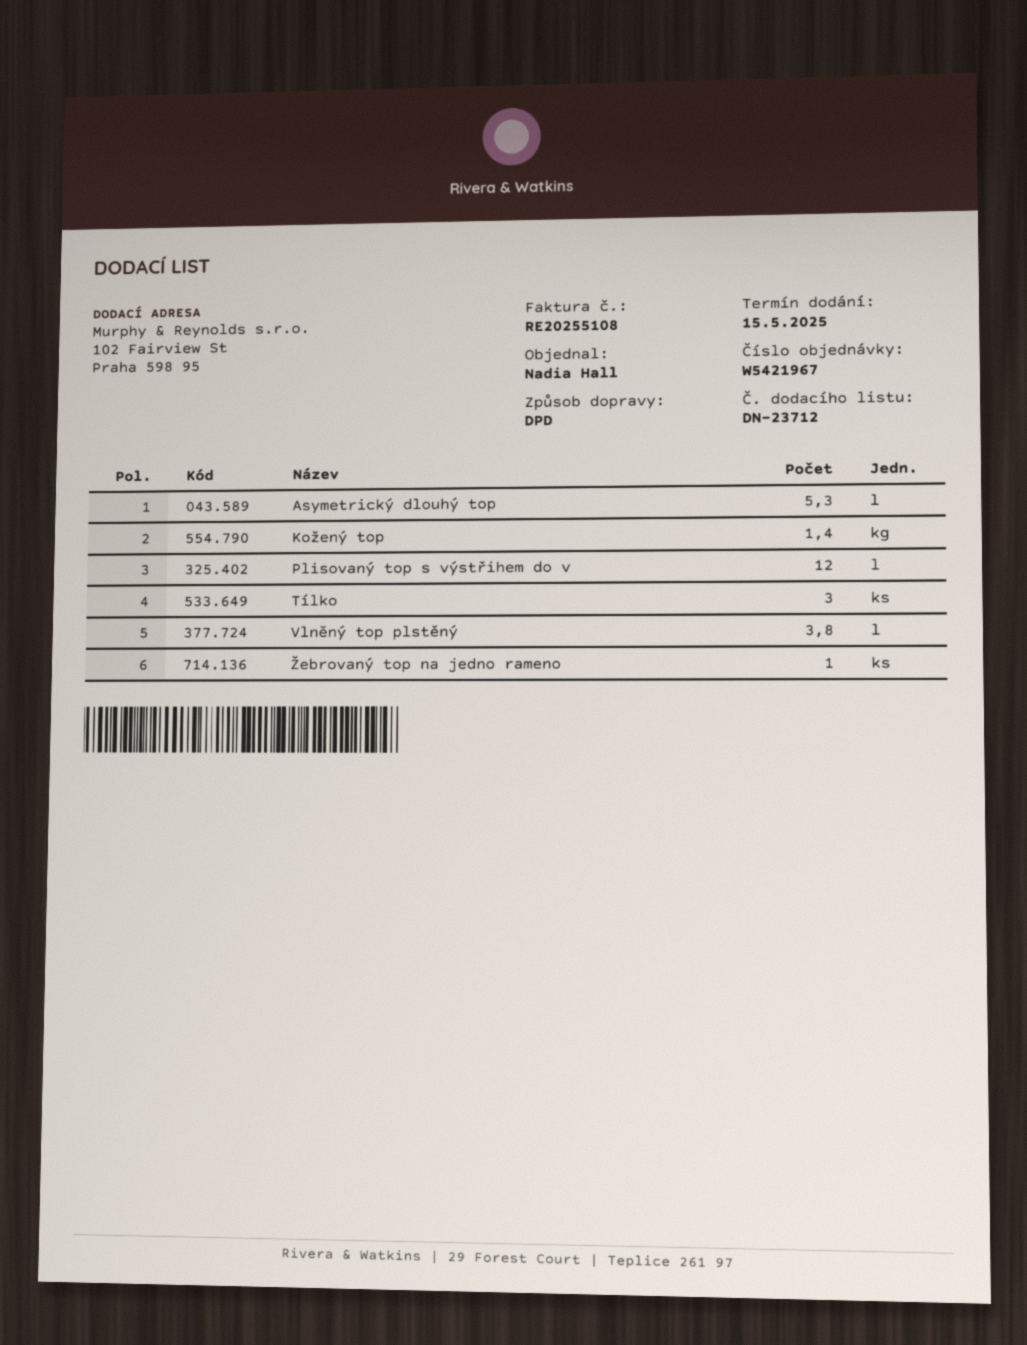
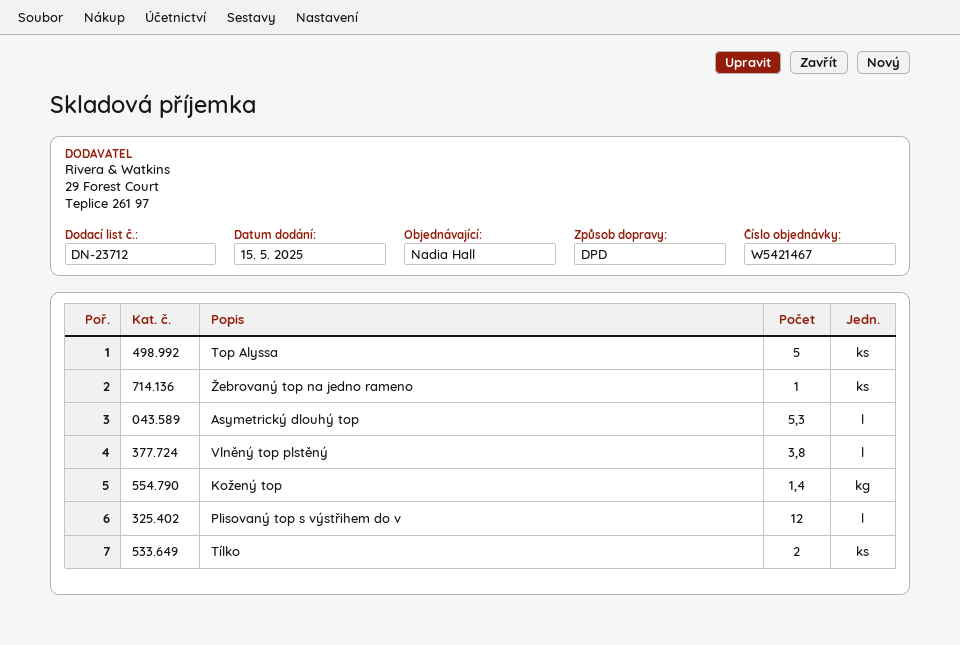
order number: W5421967 -> W5421467
Tílko: 3 -> 2
Top Alyssa: none -> 5

